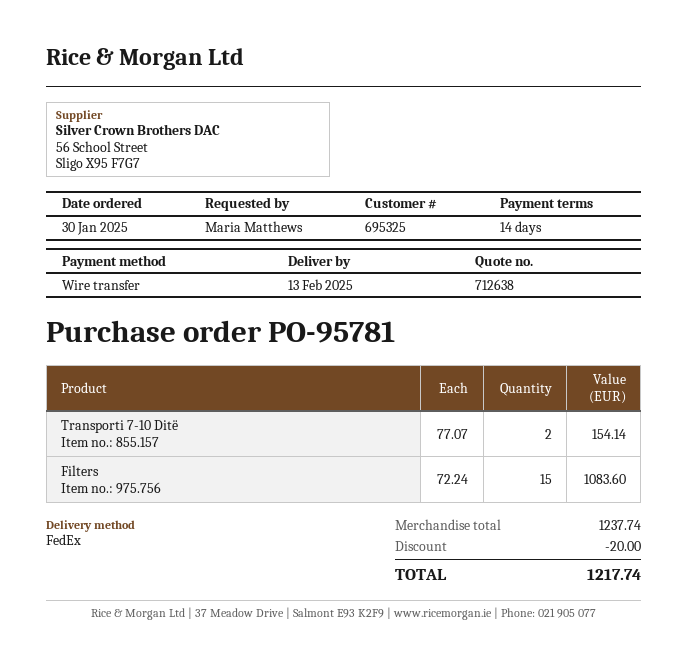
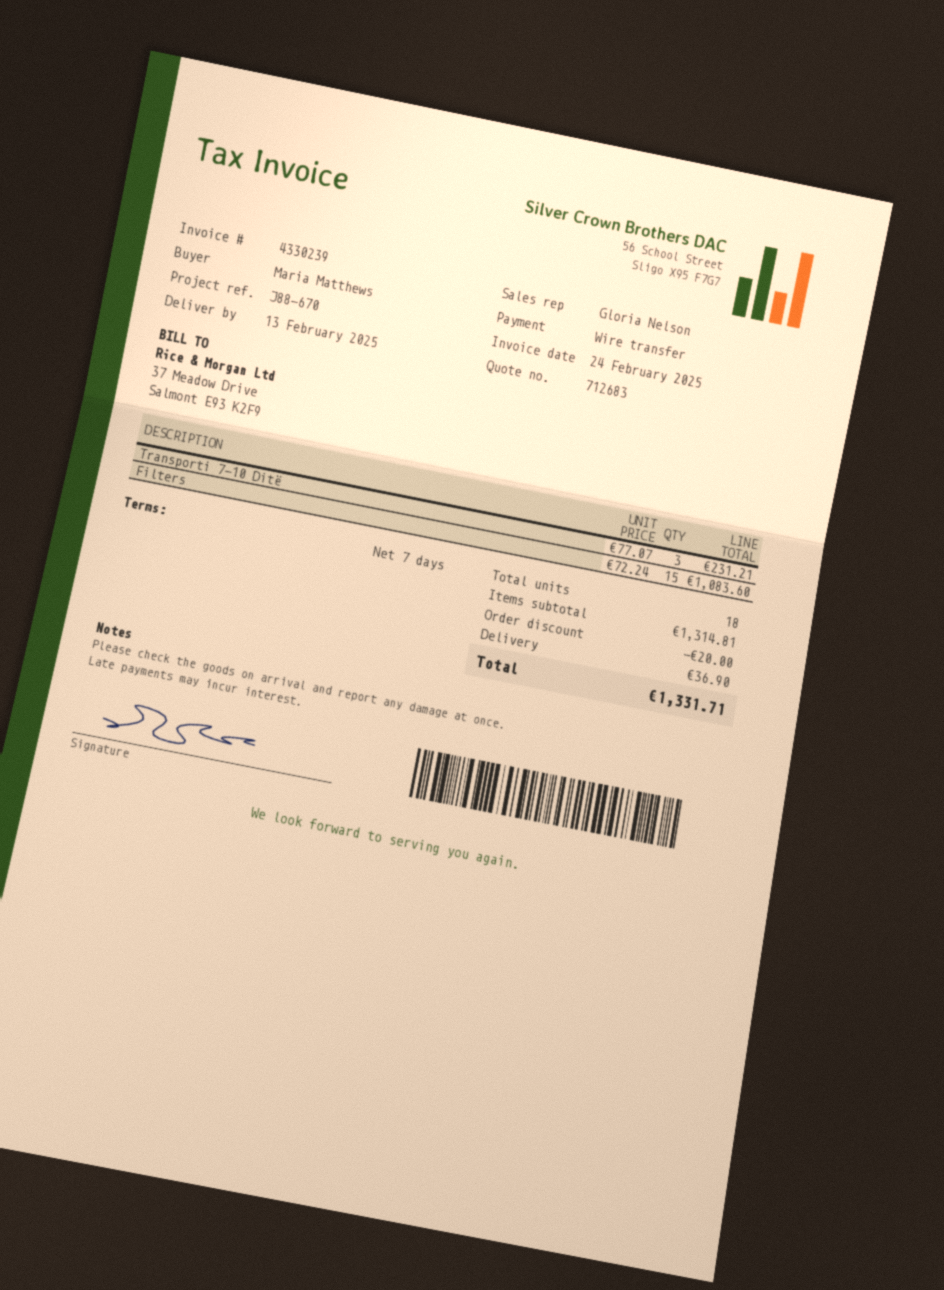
quote number: 712638 -> 712683
payment terms: 14 days -> 7 days
Transporti 7-10 Ditë: 2 x 77.07 = 154.14 -> 3 x 77.07 = 231.21
subtotal: 1237.74 -> 1314.81
shipping: none -> 36.90
total: 1217.74 -> 1331.71

